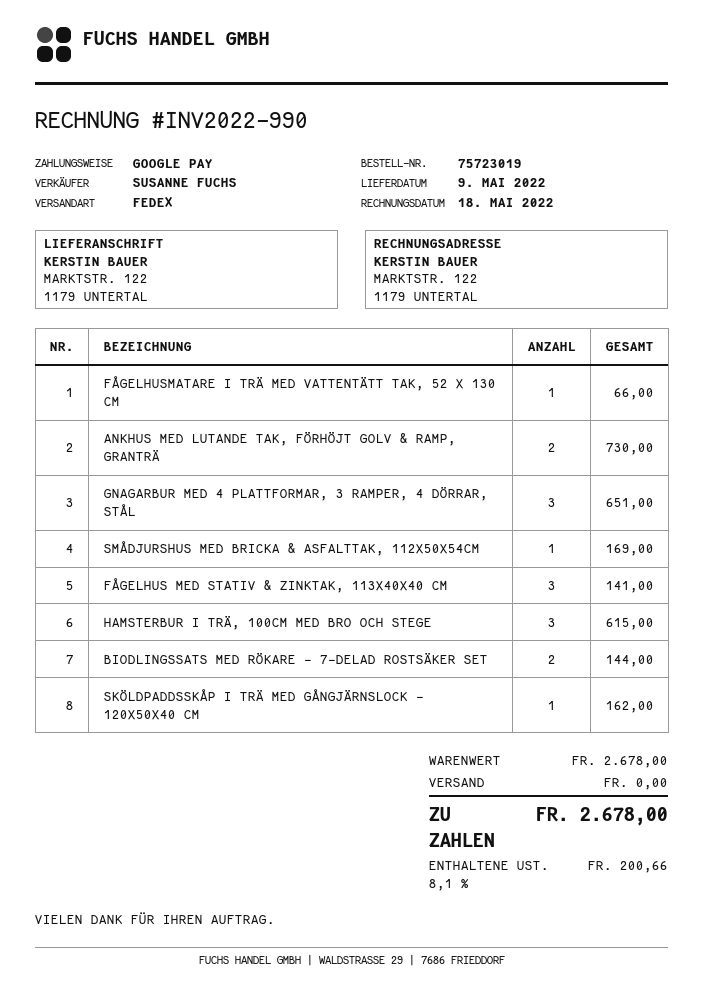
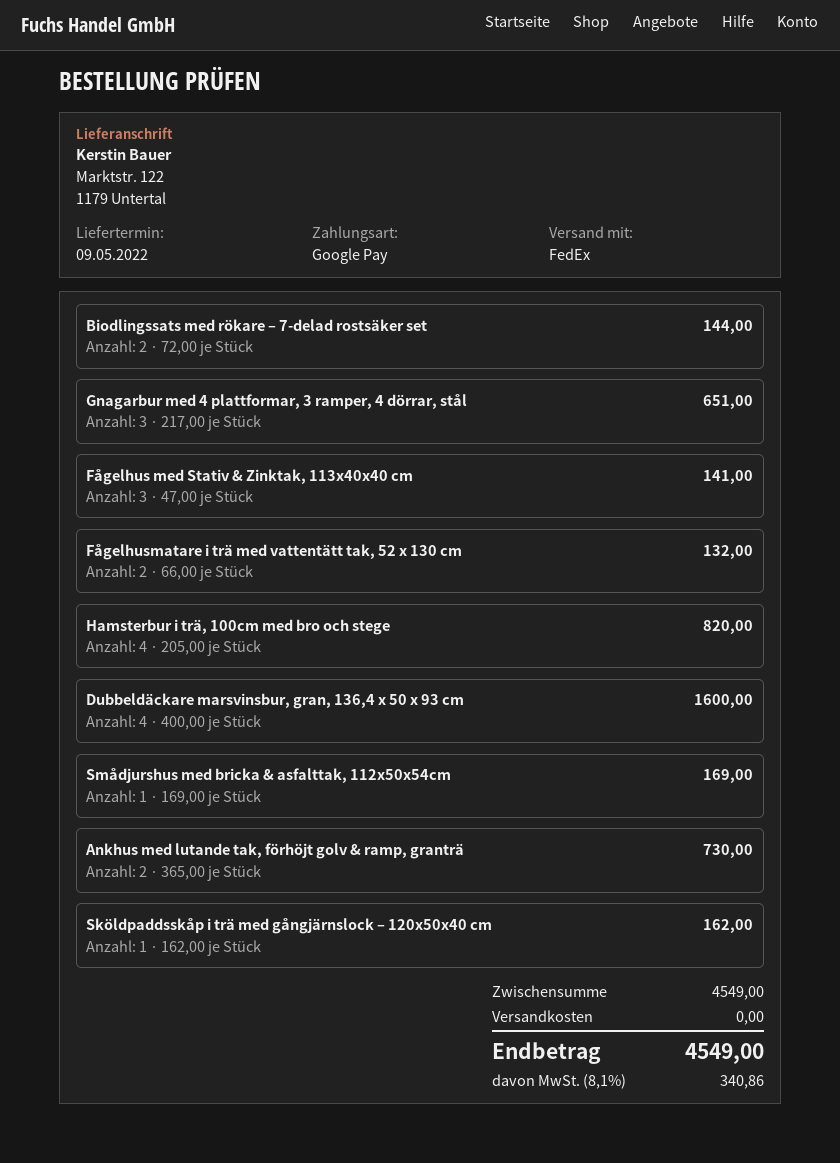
FÅGELHUSMATARE I TRÄ MED VATTENTÄTT TAK, 52 X 130 CM: 1 for 66.00 -> 2 for 132.00
HAMSTERBUR I TRÄ, 100CM MED BRO OCH STEGE: 3 for 615.00 -> 4 for 820.00
Dubbeldäckare marsvinsbur, gran, 136,4 x 50 x 93 cm: none -> 4 for 1600.00
subtotal: 2678.00 -> 4549.00
tax: 8.1% = 200.66 -> 8.1% = 340.86
total: 2678.00 -> 4549.00

